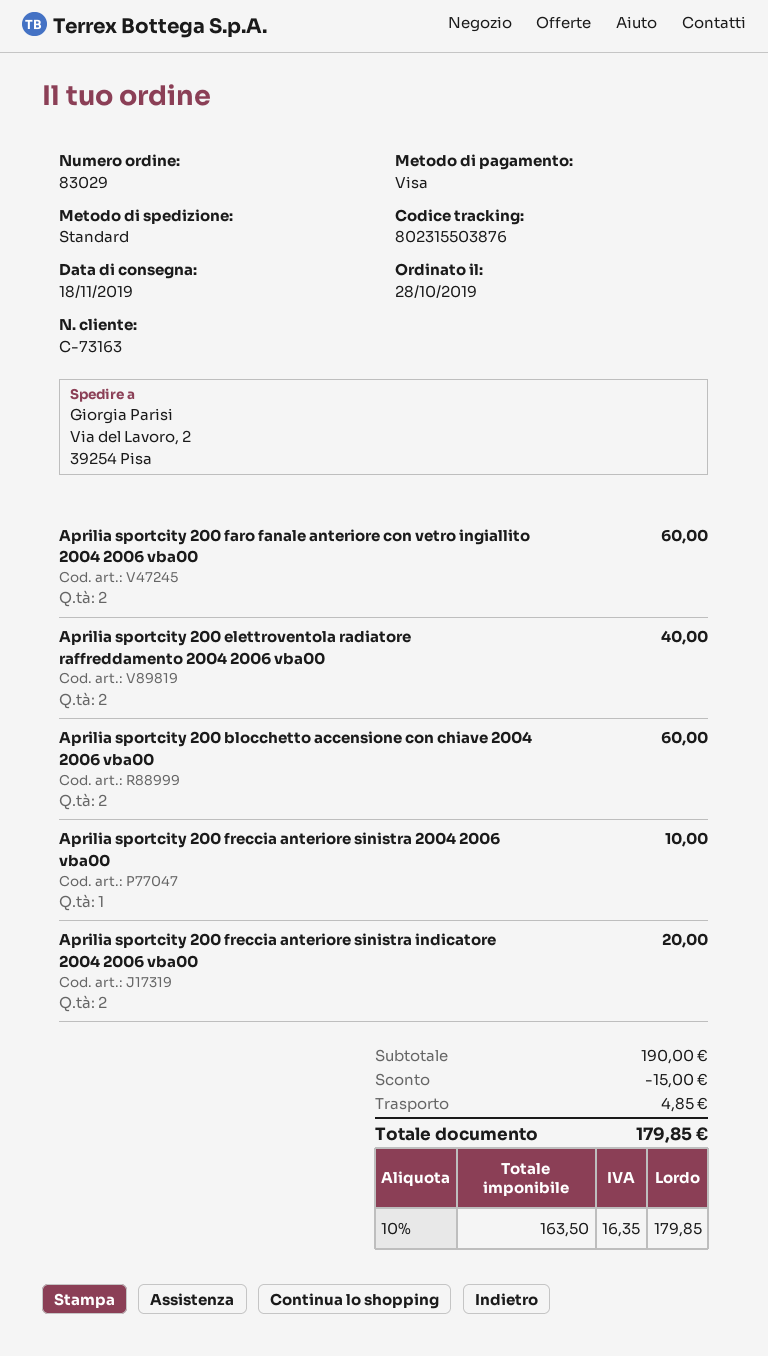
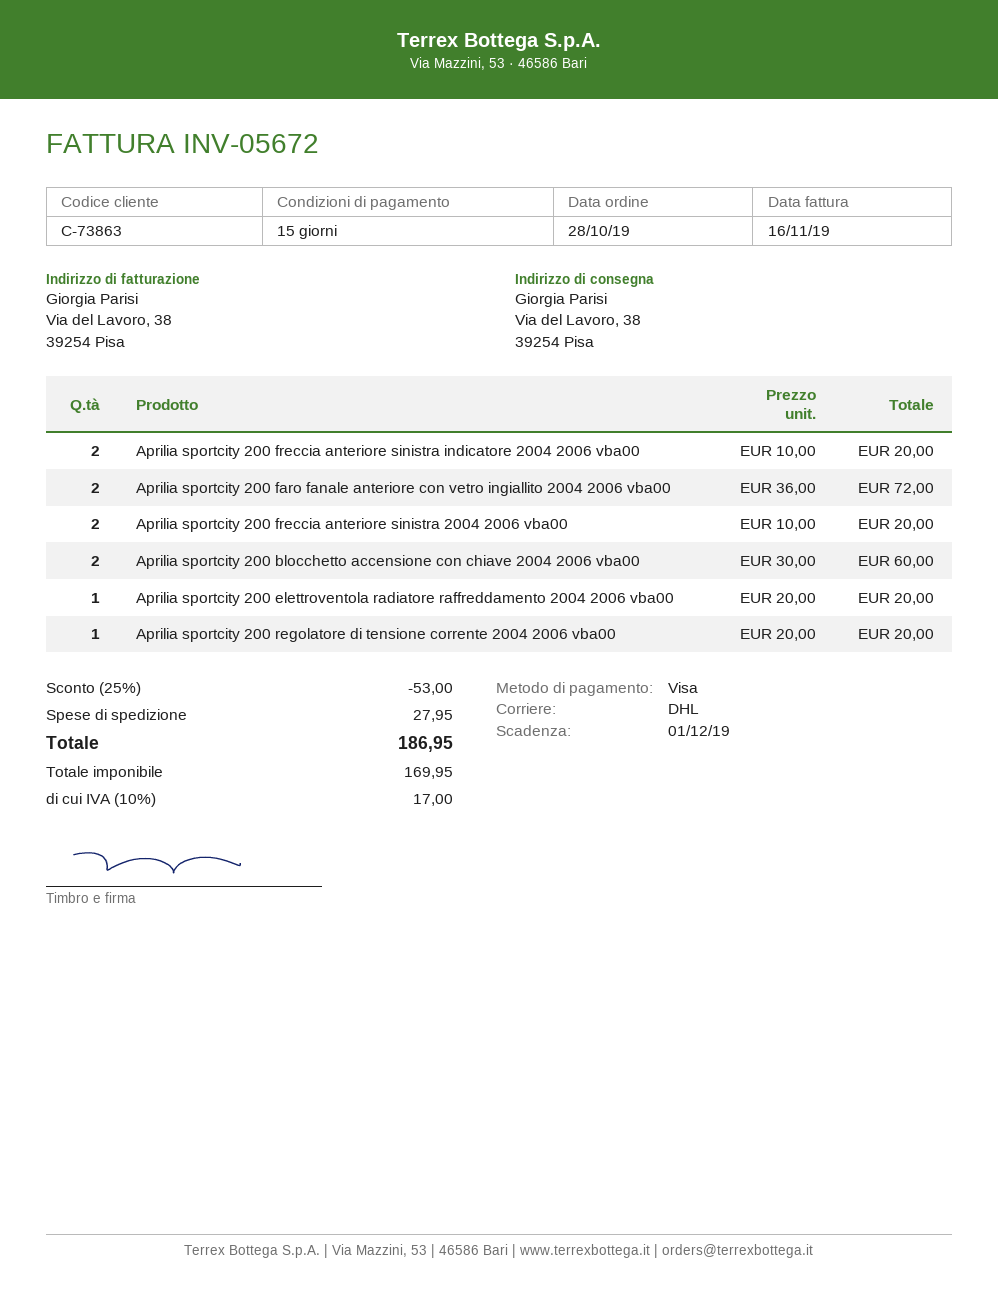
customer number: C-73163 -> C-73863
shipping method: standard -> DHL
ship to: Via del Lavoro, 2, 39254 Pisa -> Via del Lavoro, 38, 39254 Pisa
Aprilia sportcity 200 faro fanale anteriore con vetro ingiallito 2004 2006 vba00: 2 for 60.00 -> 2 for 72.00
Aprilia sportcity 200 elettroventola radiatore raffreddamento 2004 2006 vba00: 2 for 40.00 -> 1 for 20.00
Aprilia sportcity 200 freccia anteriore sinistra 2004 2006 vba00: 1 for 10.00 -> 2 for 20.00
Aprilia sportcity 200 regolatore di tensione corrente 2004 2006 vba00: none -> 1 for 20.00
discount: 15.00 -> 53.00
shipping: 4.85 -> 27.95
net: 163.50 -> 169.95
tax: 10% = 16.35 -> 10% = 17.00
total: 179.85 -> 186.95

